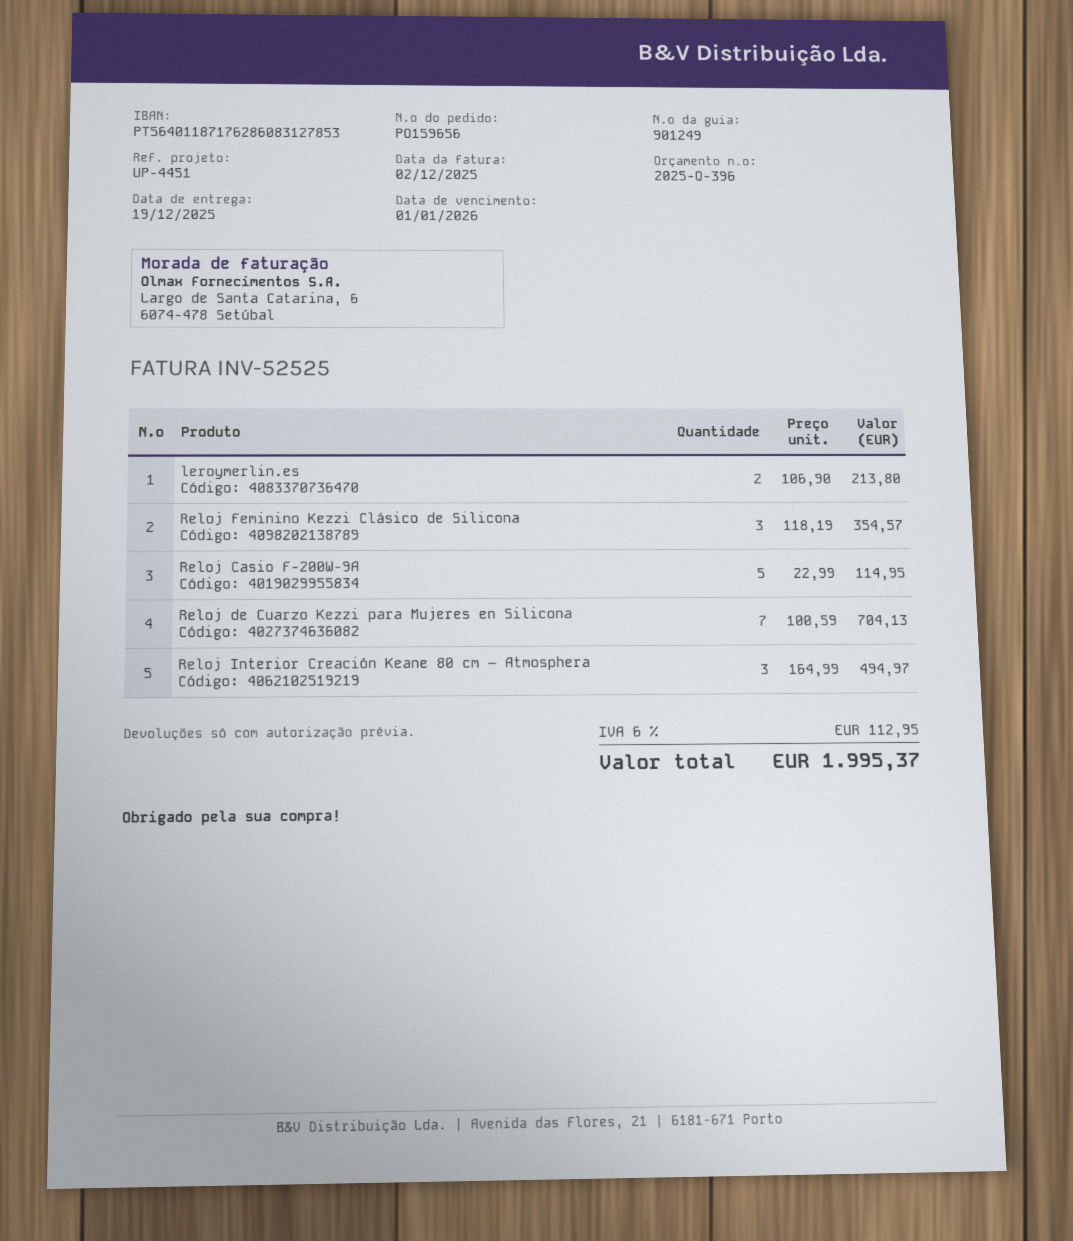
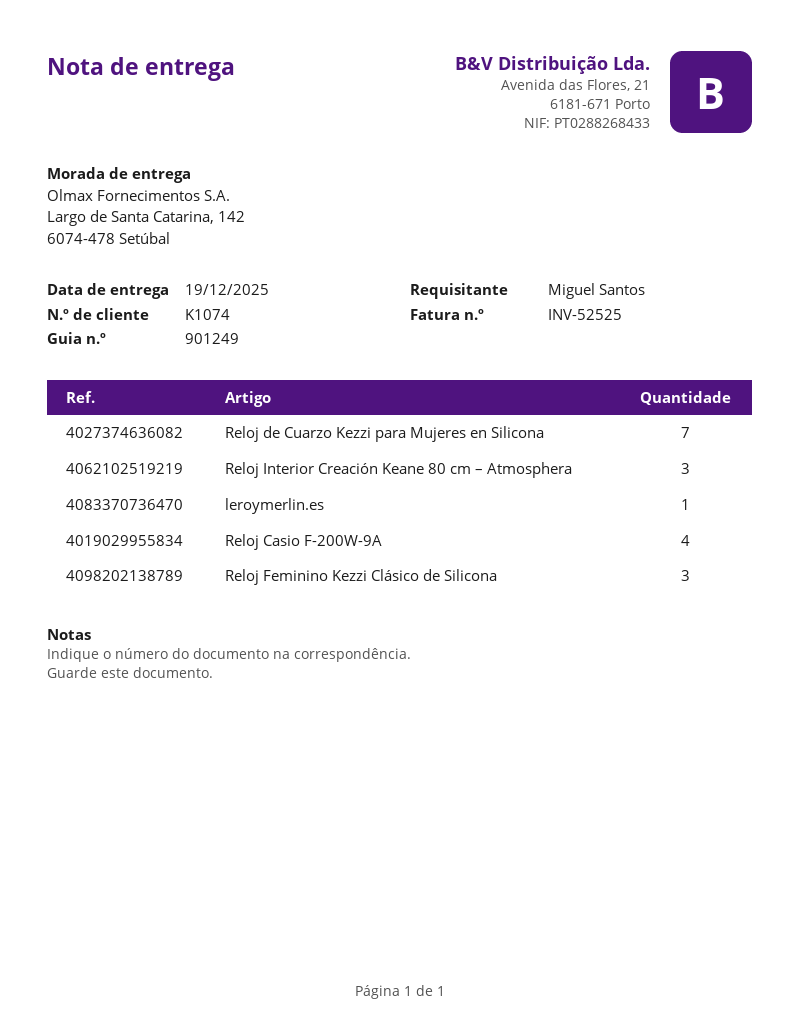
leroymerlin.es: 2 -> 1
Reloj Casio F-200W-9A: 5 -> 4

